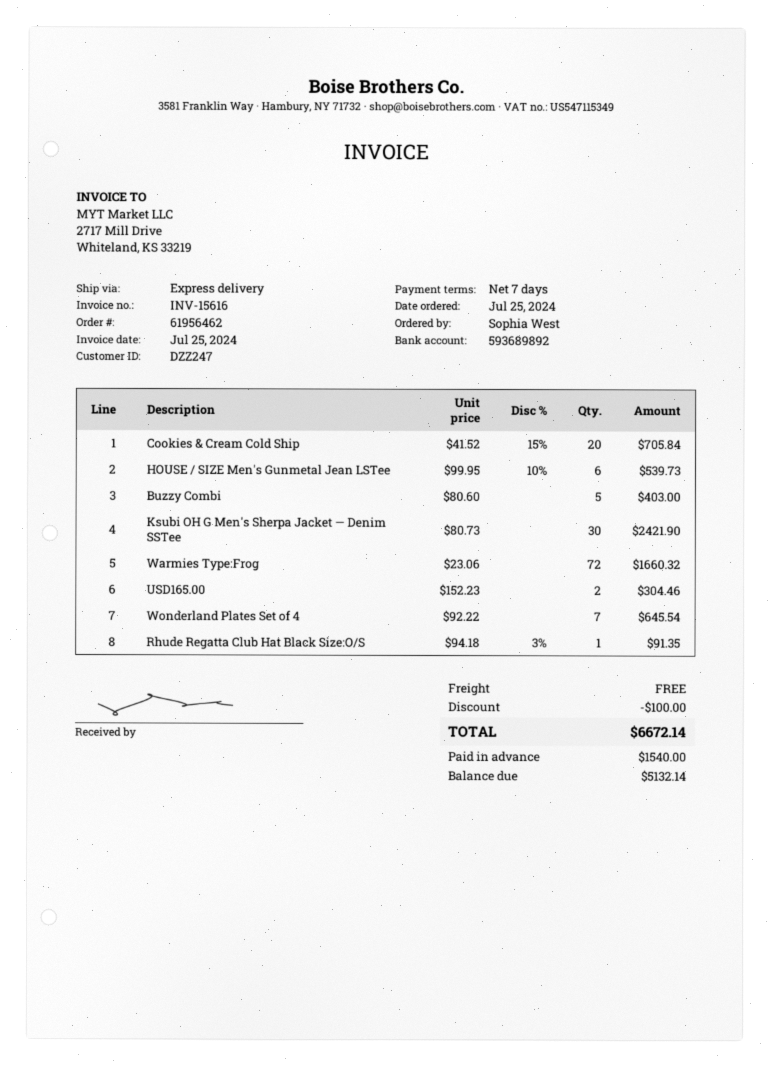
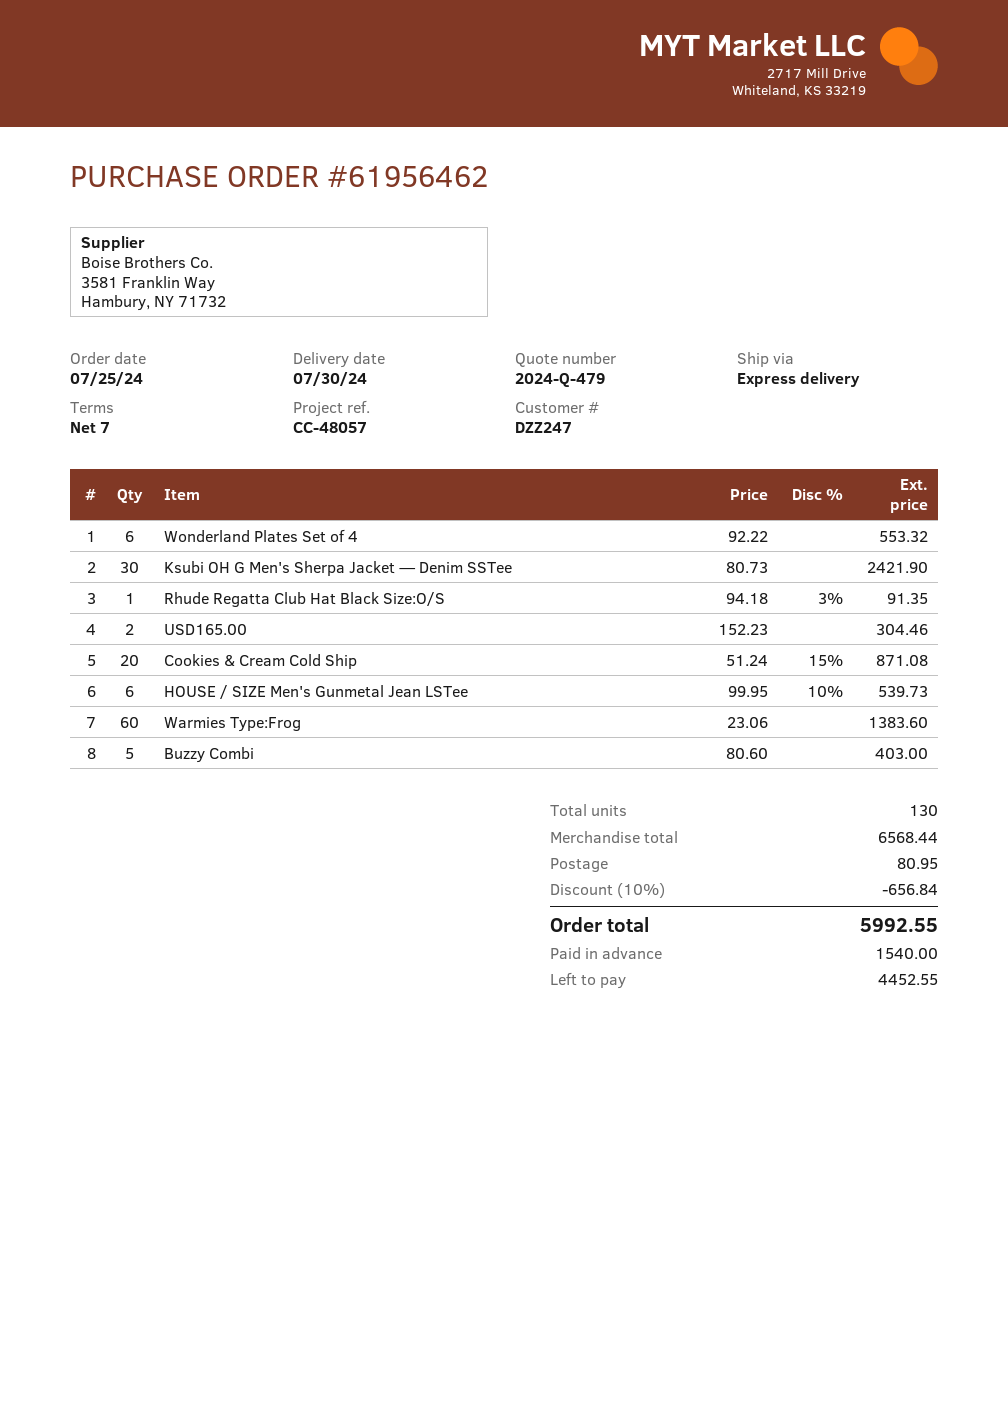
Cookies & Cream Cold Ship: 20 x 41.52 - 15% = 705.84 -> 20 x 51.24 - 15% = 871.08
Warmies Type:Frog: 72 x 23.06 = 1660.32 -> 60 x 23.06 = 1383.60
Wonderland Plates Set of 4: 7 x 92.22 = 645.54 -> 6 x 92.22 = 553.32
discount: 100.00 -> 656.84
shipping: 0.00 -> 80.95
total: 6672.14 -> 5992.55
balance: 5132.14 -> 4452.55

